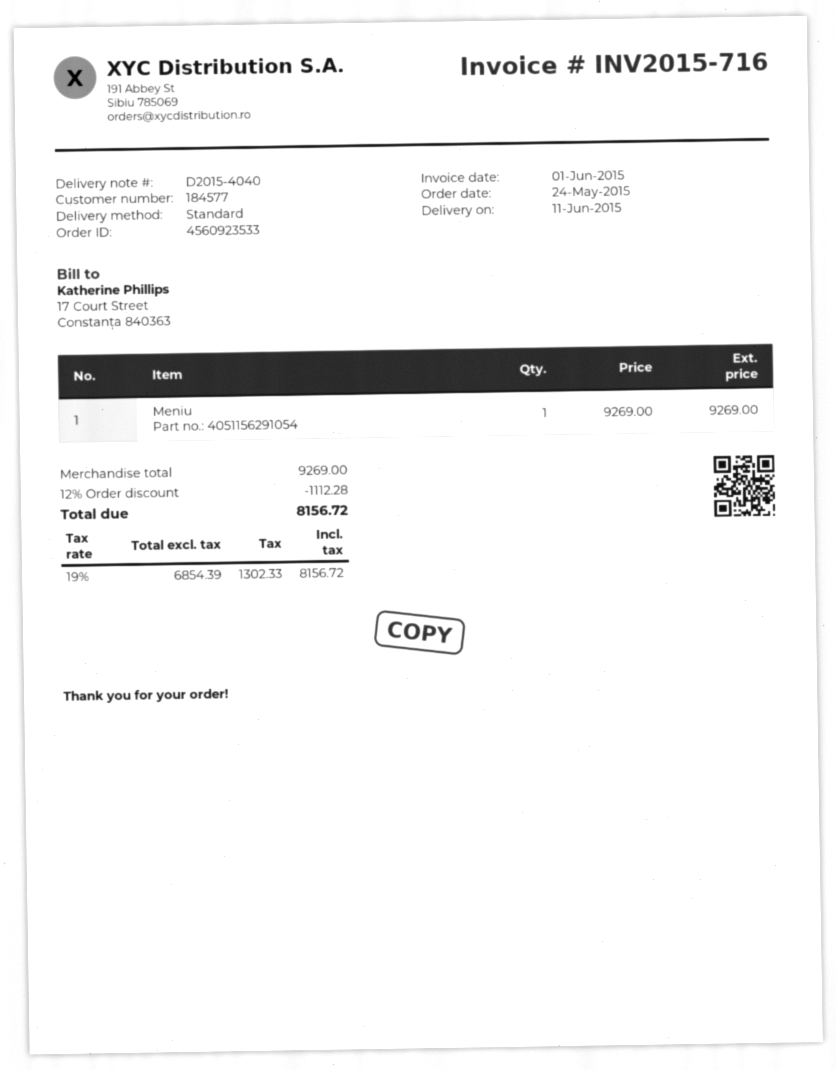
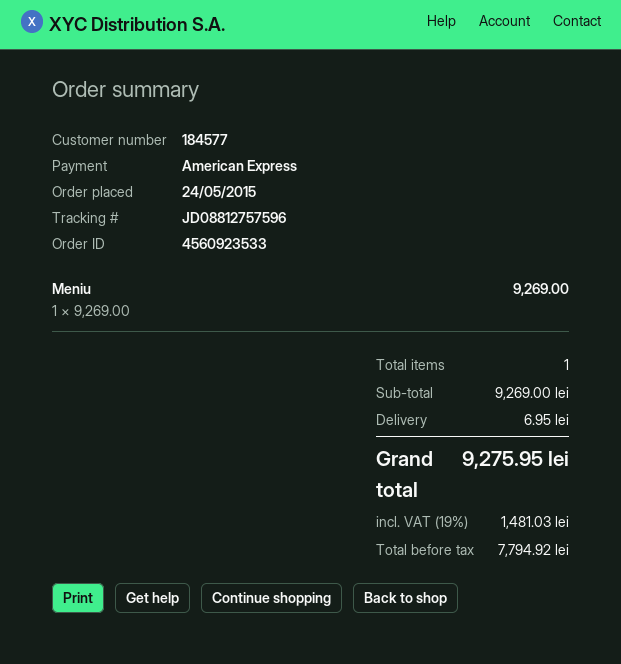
discount: 12% = 1112.28 -> none
shipping: none -> 6.95
net: 6854.39 -> 7794.92
tax: 19% = 1302.33 -> 19% = 1481.03
total: 8156.72 -> 9275.95

